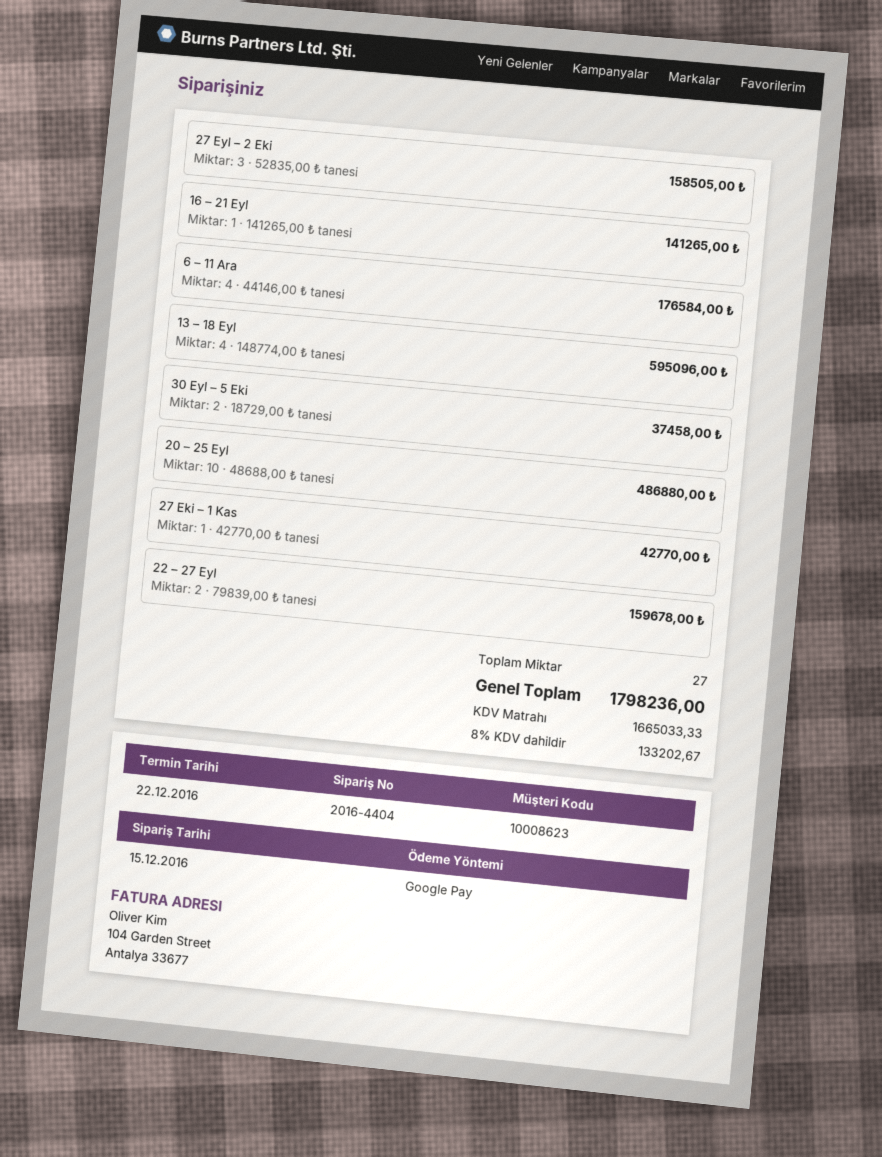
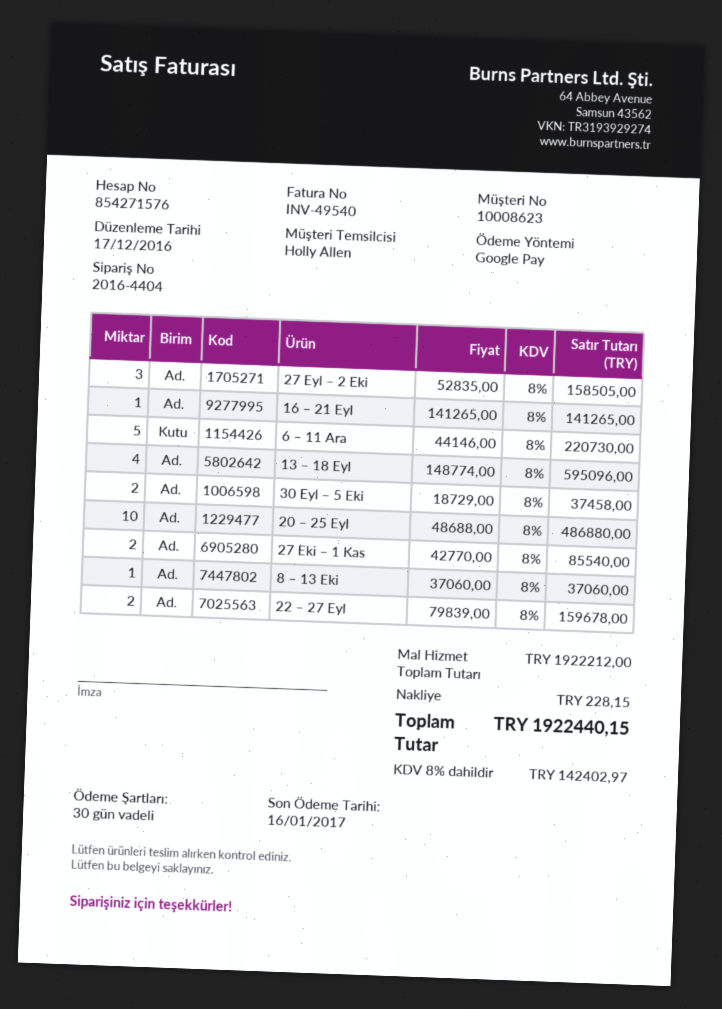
6 – 11 Ara: 4 x 44146.00 = 176584.00 -> 5 x 44146.00 = 220730.00
27 Eki – 1 Kas: 1 x 42770.00 = 42770.00 -> 2 x 42770.00 = 85540.00
8 – 13 Eki: none -> 1 x 37060.00 = 37060.00
shipping: none -> 228.15
tax: 8% = 133202.67 -> 8% = 142402.97
total: 1798236.00 -> 1922440.15

